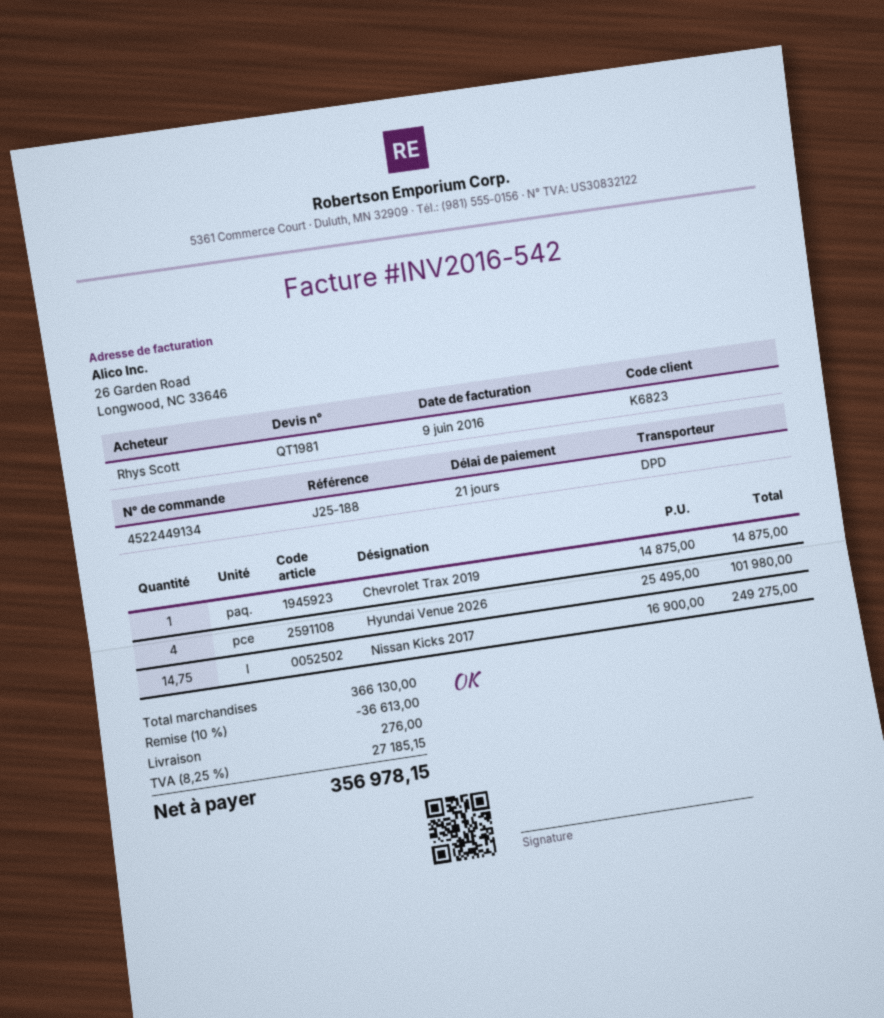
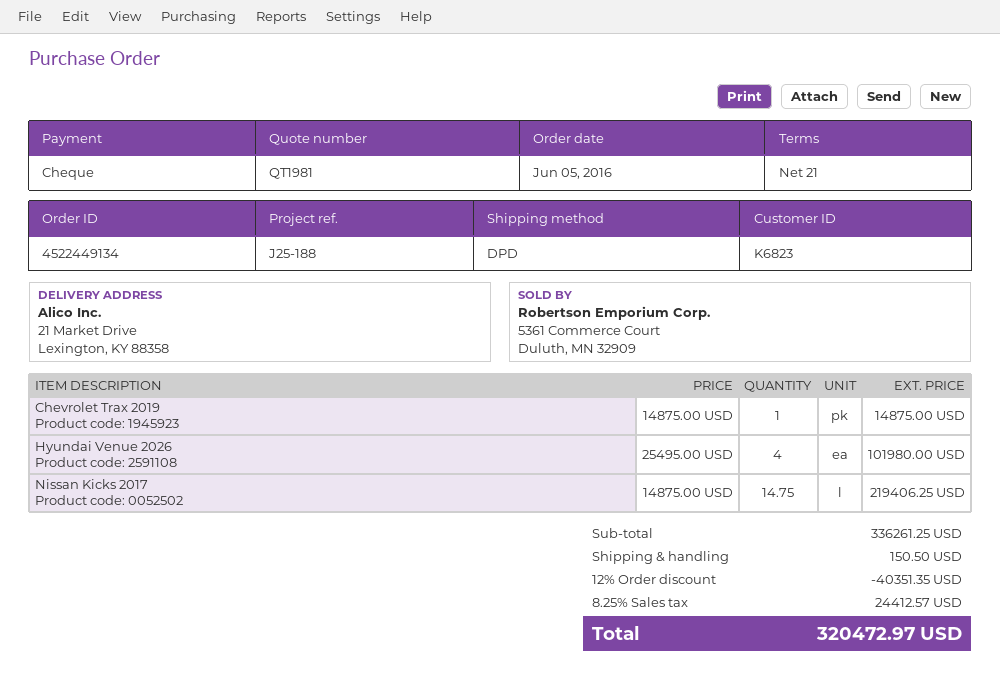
Nissan Kicks 2017: 14.75 x 16900.00 = 249275.00 -> 14.75 x 14875.00 = 219406.25
subtotal: 366130.00 -> 336261.25
discount: 10% = 36613.00 -> 12% = 40351.35
shipping: 276.00 -> 150.50
tax: 8.25% = 27185.15 -> 8.25% = 24412.57
total: 356978.15 -> 320472.97

